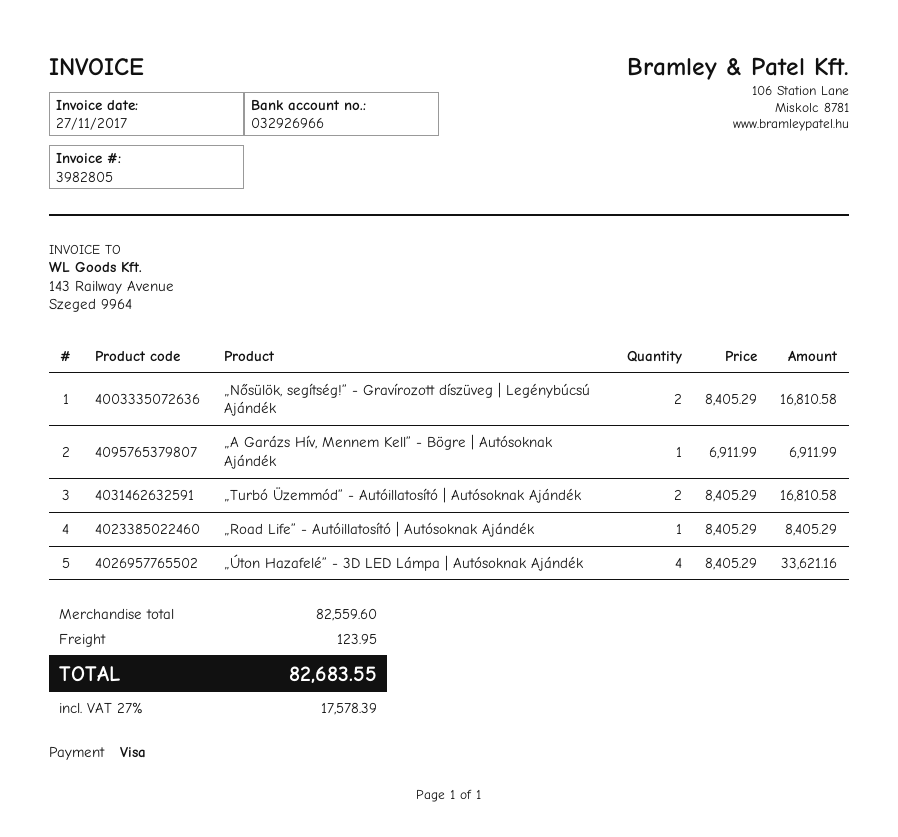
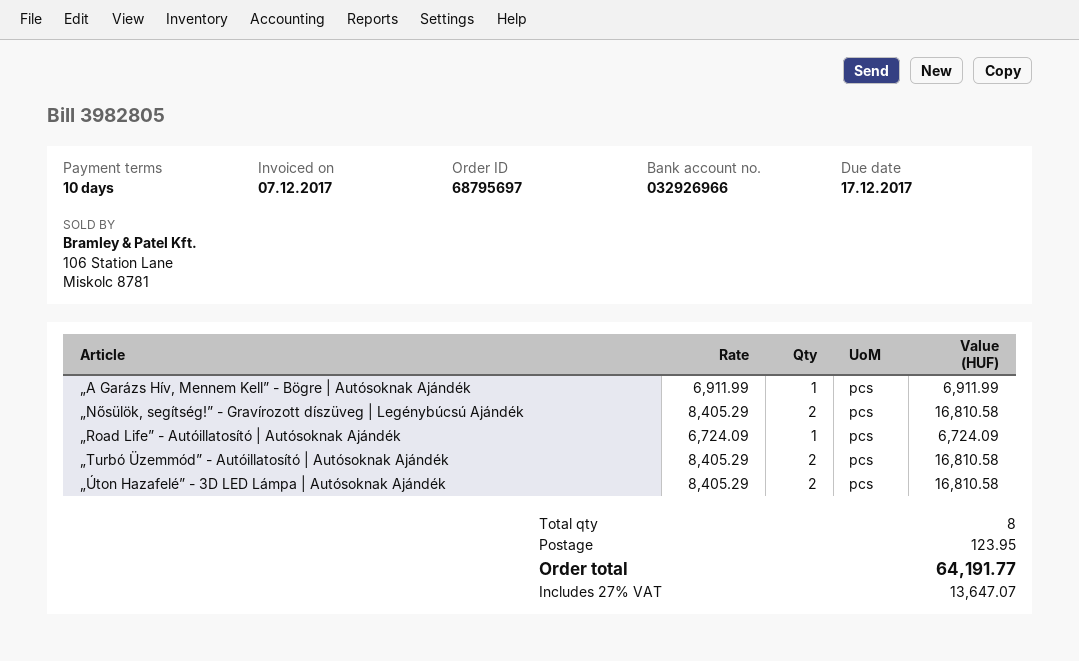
invoice date: 2017-11-27 -> 2017-12-07
„Road Life” - Autóillatosító | Autósoknak Ajándék: 1 x 8405.29 = 8405.29 -> 1 x 6724.09 = 6724.09
„Úton Hazafelé” - 3D LED Lámpa | Autósoknak Ajándék: 4 x 8405.29 = 33621.16 -> 2 x 8405.29 = 16810.58
tax: 27% = 17578.39 -> 27% = 13647.07
total: 82683.55 -> 64191.77

